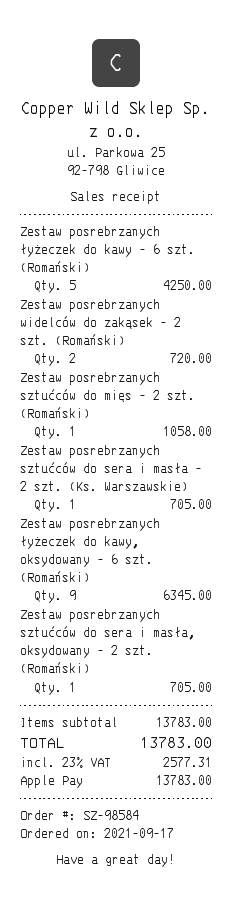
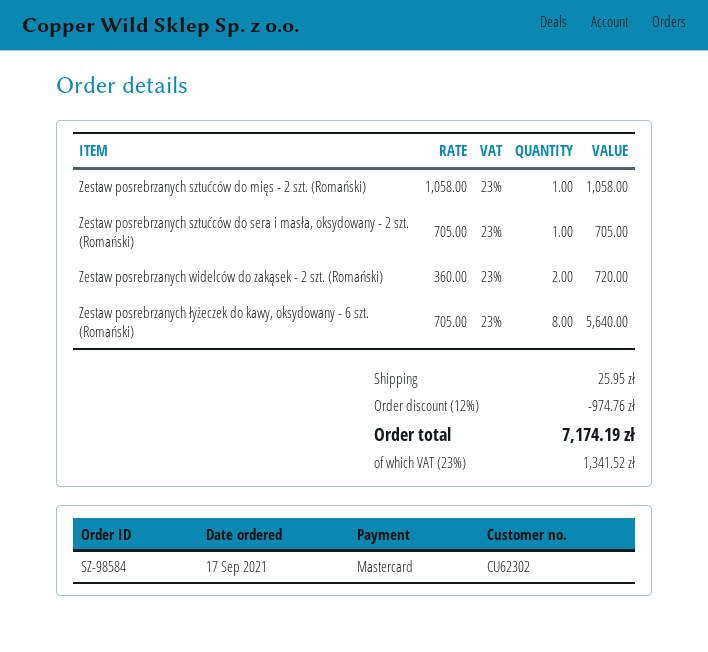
payment method: Apple Pay -> Mastercard
Zestaw posrebrzanych łyżeczek do kawy - 6 szt. (Romański): 5 for 4250.00 -> none
Zestaw posrebrzanych sztućców do sera i masła - 2 szt. (Ks. Warszawskie): 1 for 705.00 -> none
Zestaw posrebrzanych łyżeczek do kawy, oksydowany - 6 szt. (Romański): 9 for 6345.00 -> 8 for 5640.00
discount: none -> 12% = 974.76
shipping: none -> 25.95
tax: 23% = 2577.31 -> 23% = 1341.52
total: 13783.00 -> 7174.19

